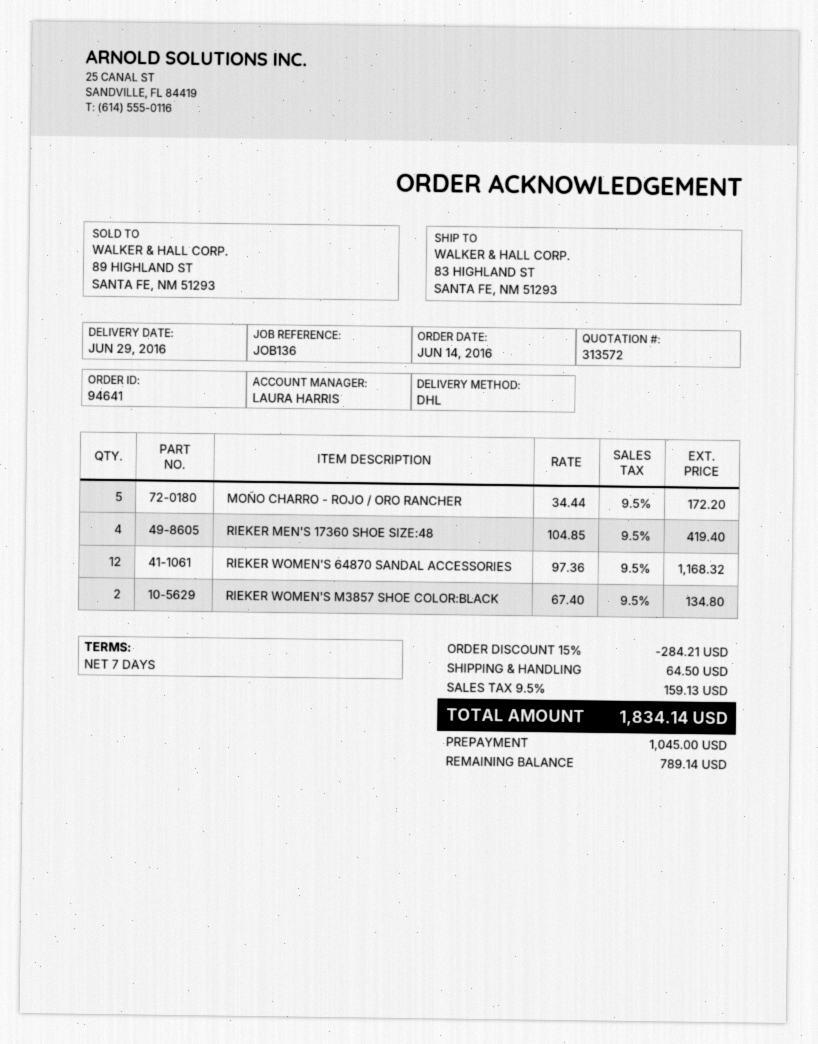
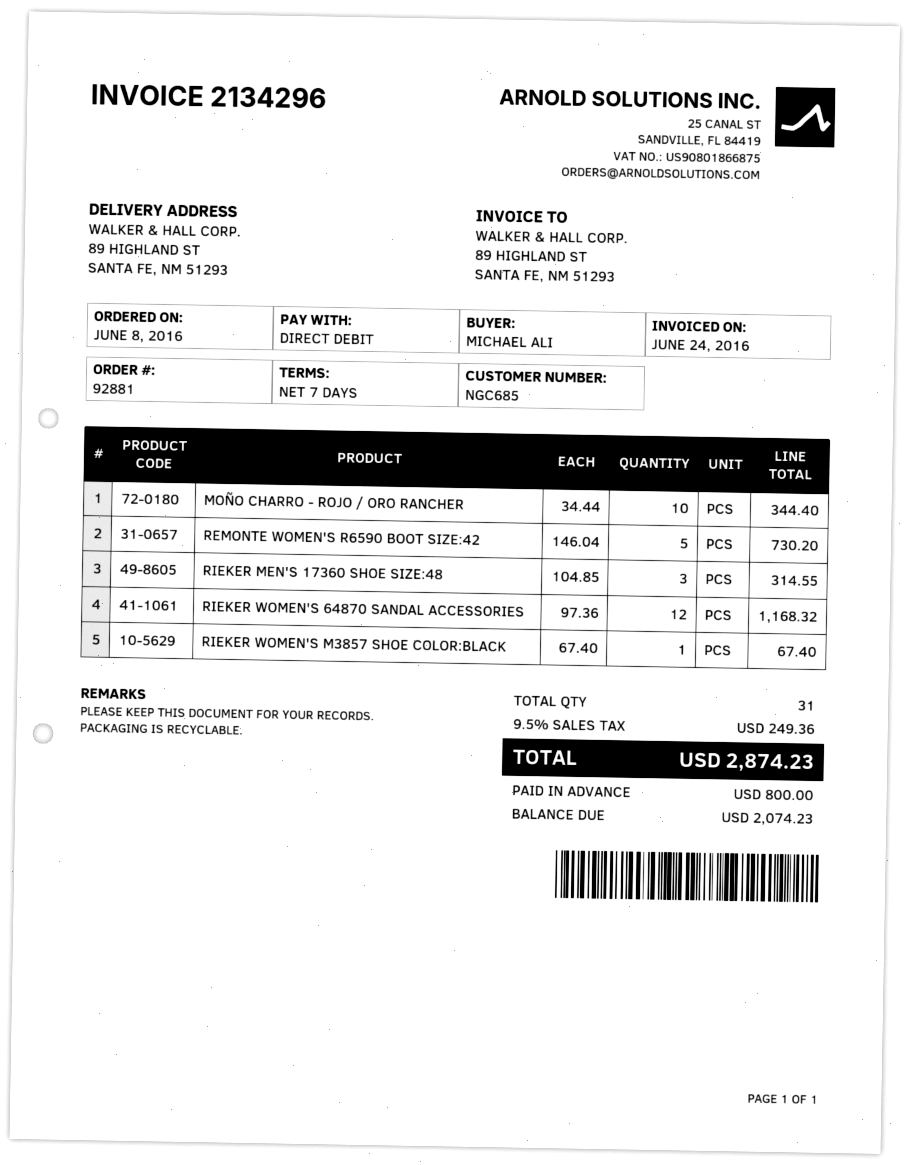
order number: 94641 -> 92881
order date: 2016-06-14 -> 2016-06-08
ship to: 83 HIGHLAND ST, SANTA FE, NM 51293 -> 89 HIGHLAND ST, SANTA FE, NM 51293
MOÑO CHARRO - ROJO / ORO RANCHER: 5 x 34.44 = 172.20 -> 10 x 34.44 = 344.40
RIEKER MEN'S 17360 SHOE SIZE:48: 4 x 104.85 = 419.40 -> 3 x 104.85 = 314.55
RIEKER WOMEN'S M3857 SHOE COLOR:BLACK: 2 x 67.40 = 134.80 -> 1 x 67.40 = 67.40
REMONTE WOMEN'S R6590 BOOT SIZE:42: none -> 5 x 146.04 = 730.20
discount: 15% = 284.21 -> none
shipping: 64.50 -> none
tax: 9.5% = 159.13 -> 9.5% = 249.36
total: 1834.14 -> 2874.23
deposit: 1045.00 -> 800.00
balance: 789.14 -> 2074.23

